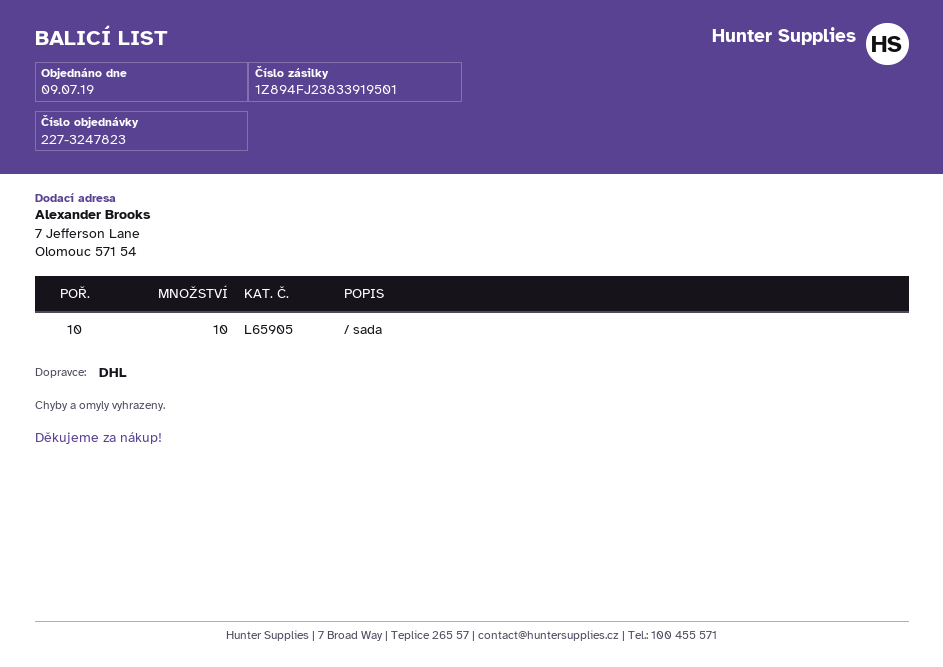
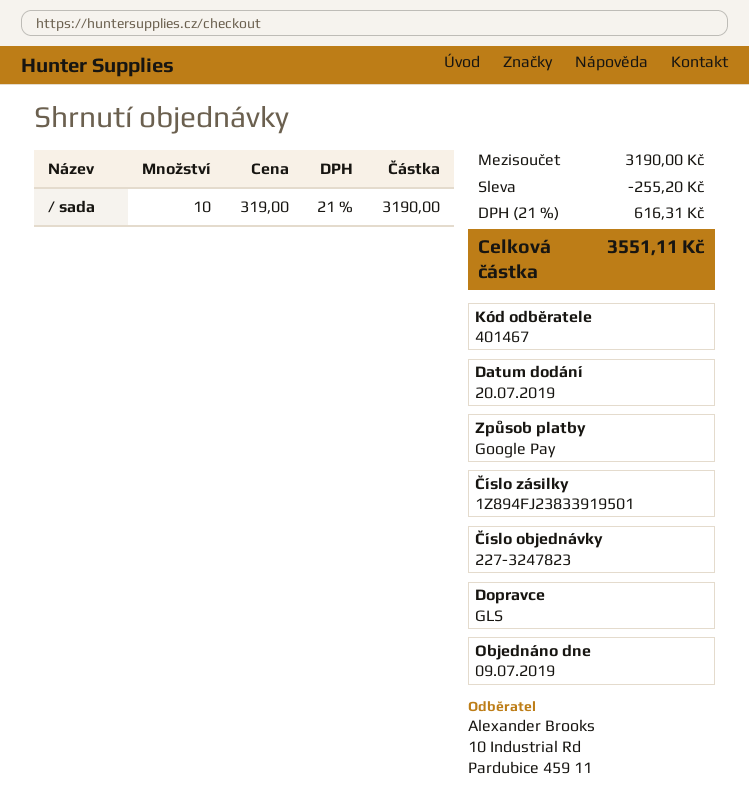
shipping method: DHL -> GLS

